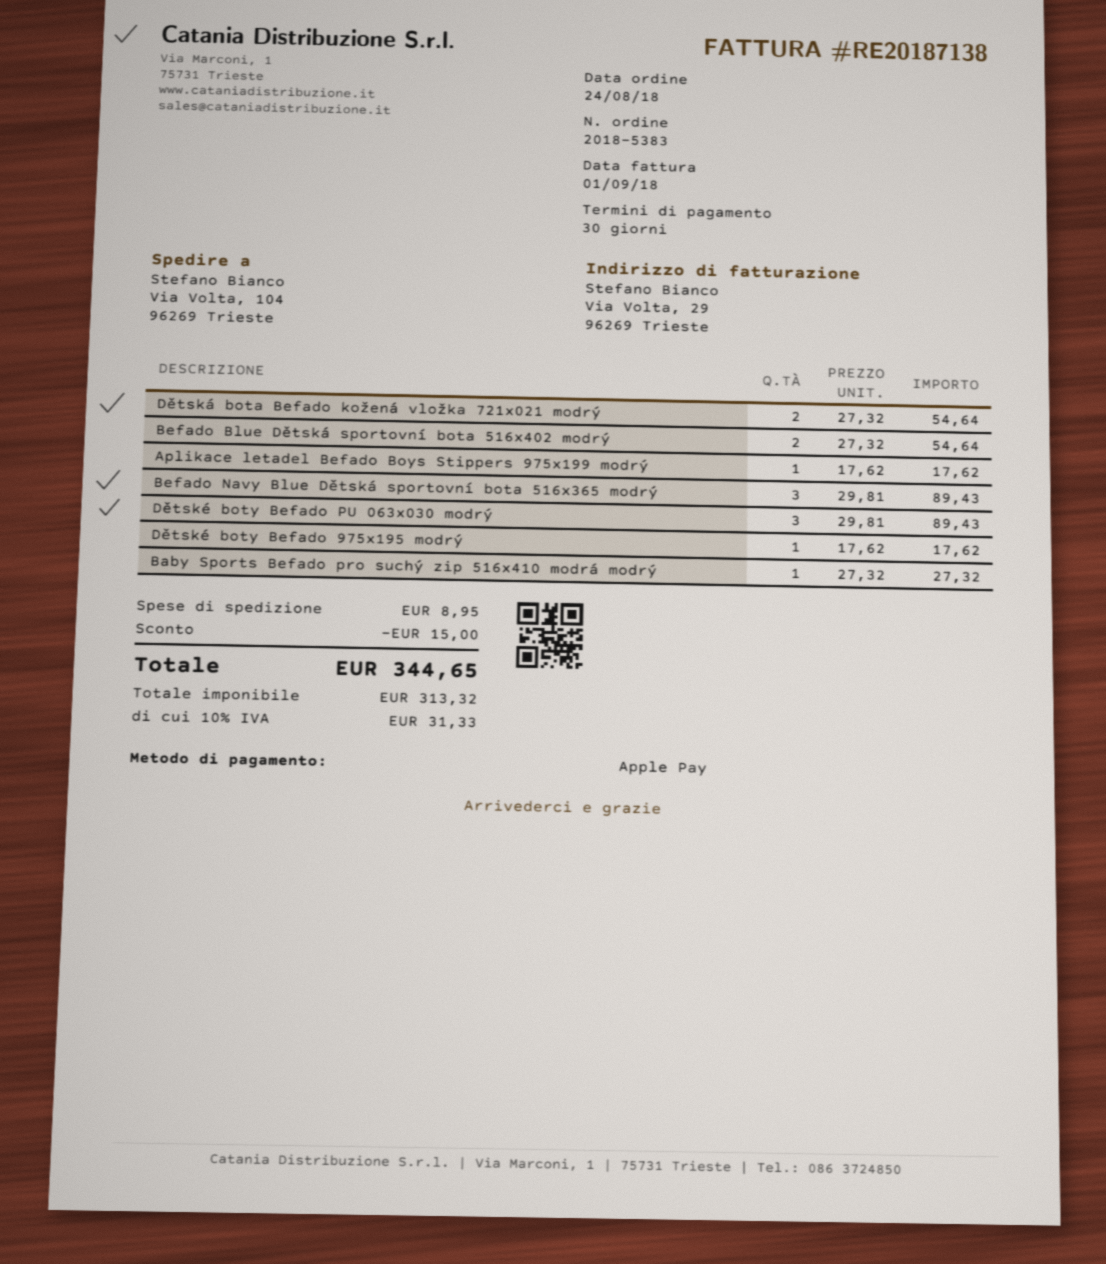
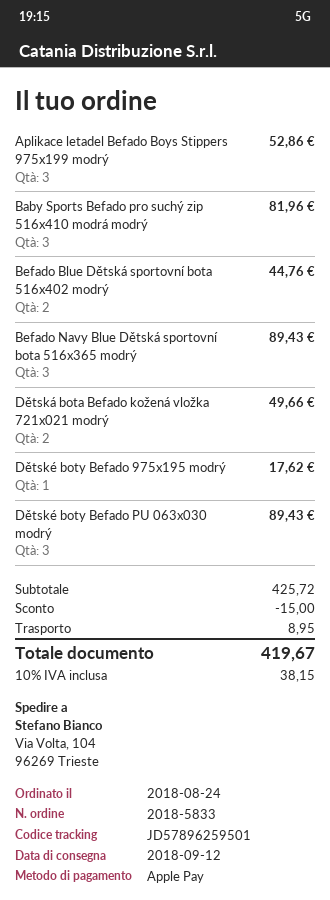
order number: 2018-5383 -> 2018-5833
Dětská bota Befado kožená vložka 721x021 modrý: 2 for 54.64 -> 2 for 49.66
Befado Blue Dětská sportovní bota 516x402 modrý: 2 for 54.64 -> 2 for 44.76
Aplikace letadel Befado Boys Stippers 975x199 modrý: 1 for 17.62 -> 3 for 52.86
Baby Sports Befado pro suchý zip 516x410 modrá modrý: 1 for 27.32 -> 3 for 81.96
tax: 10% = 31.33 -> 10% = 38.15
total: 344.65 -> 419.67

